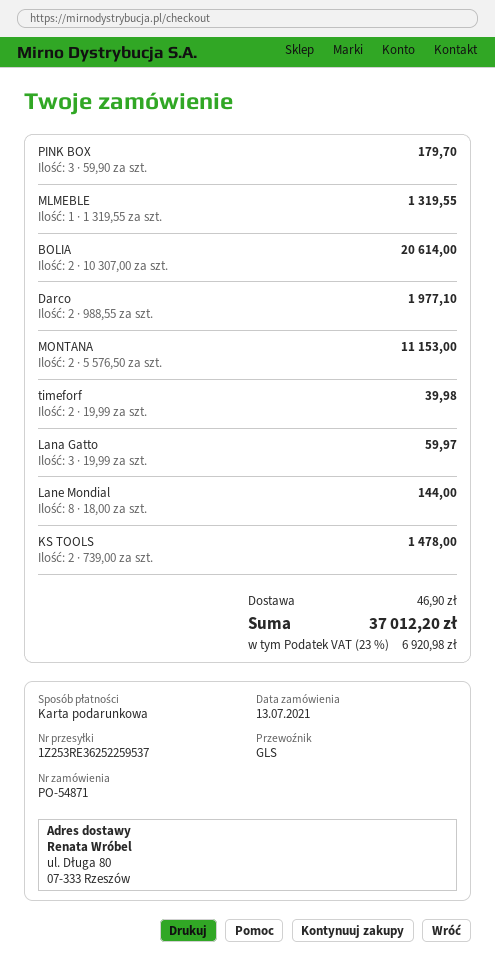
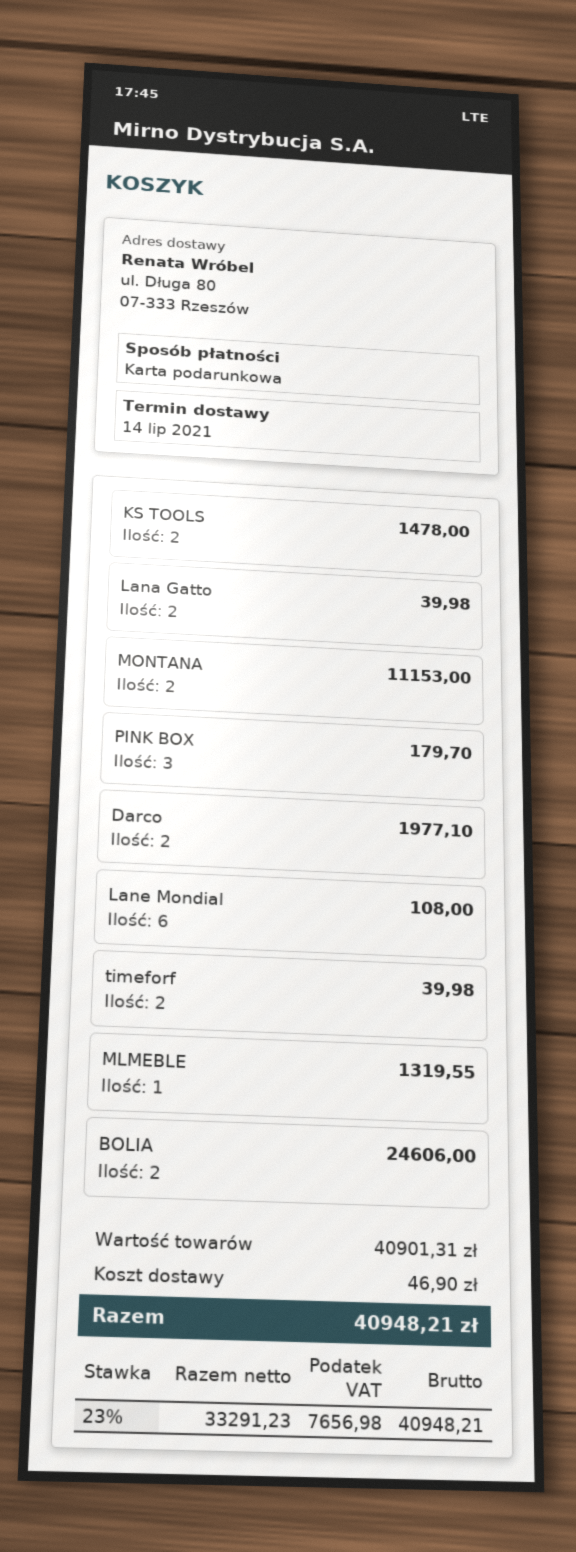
BOLIA: 2 for 20614.00 -> 2 for 24606.00
Lana Gatto: 3 for 59.97 -> 2 for 39.98
Lane Mondial: 8 for 144.00 -> 6 for 108.00
tax: 23% = 6920.98 -> 23% = 7656.98
total: 37012.20 -> 40948.21

